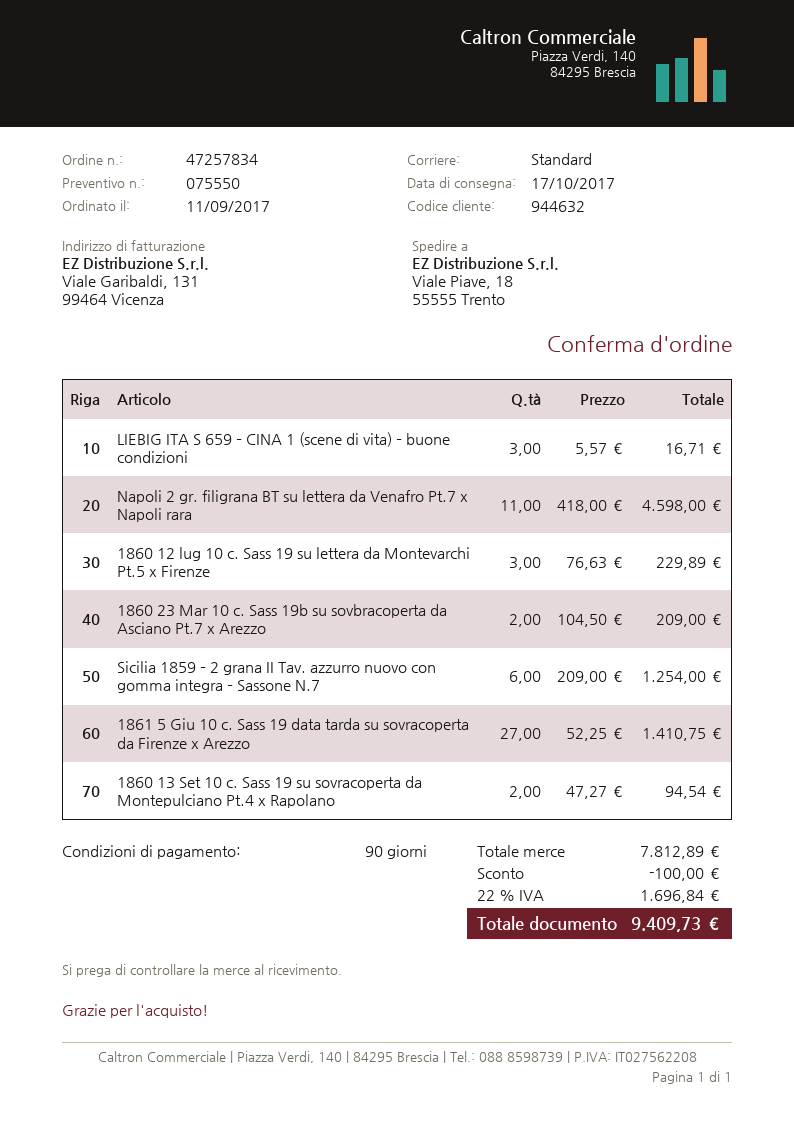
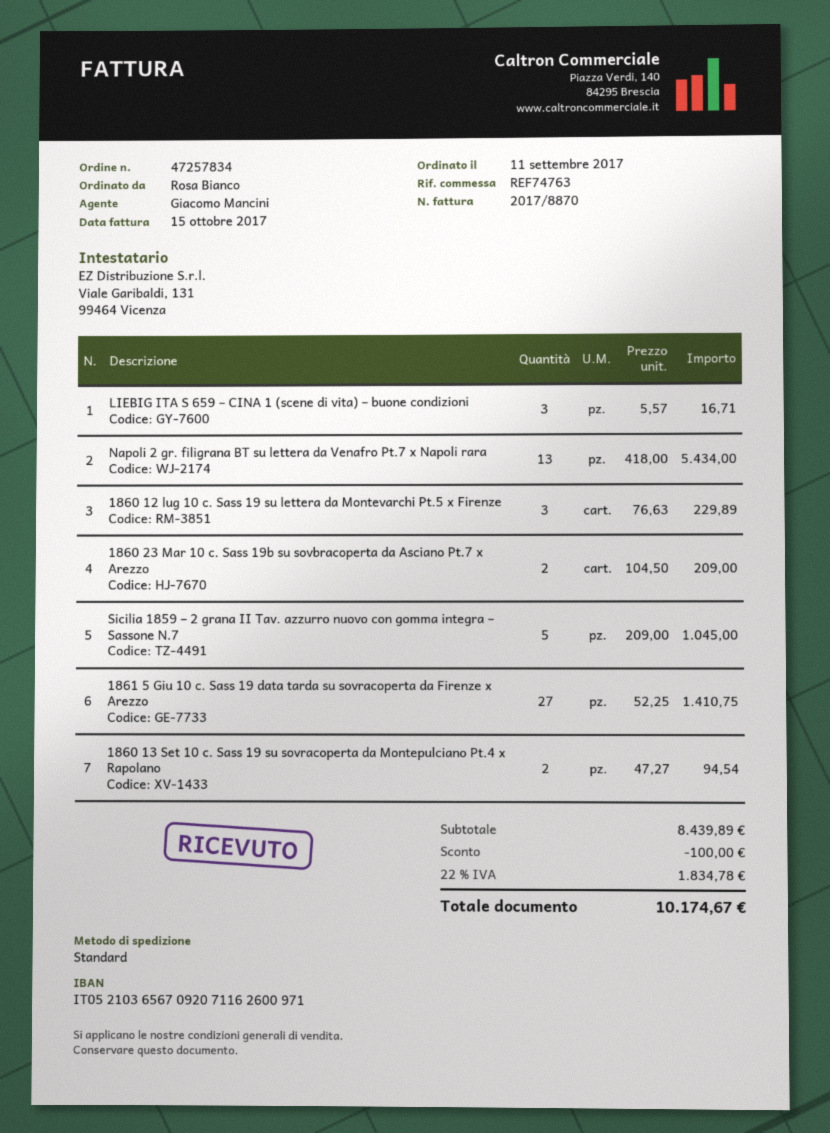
Napoli 2 gr. filigrana BT su lettera da Venafro Pt.7 x Napoli rara: 11 x 418.00 = 4598.00 -> 13 x 418.00 = 5434.00
Sicilia 1859 – 2 grana II Tav. azzurro nuovo con gomma integra – Sassone N.7: 6 x 209.00 = 1254.00 -> 5 x 209.00 = 1045.00
subtotal: 7812.89 -> 8439.89
tax: 22% = 1696.84 -> 22% = 1834.78
total: 9409.73 -> 10174.67

